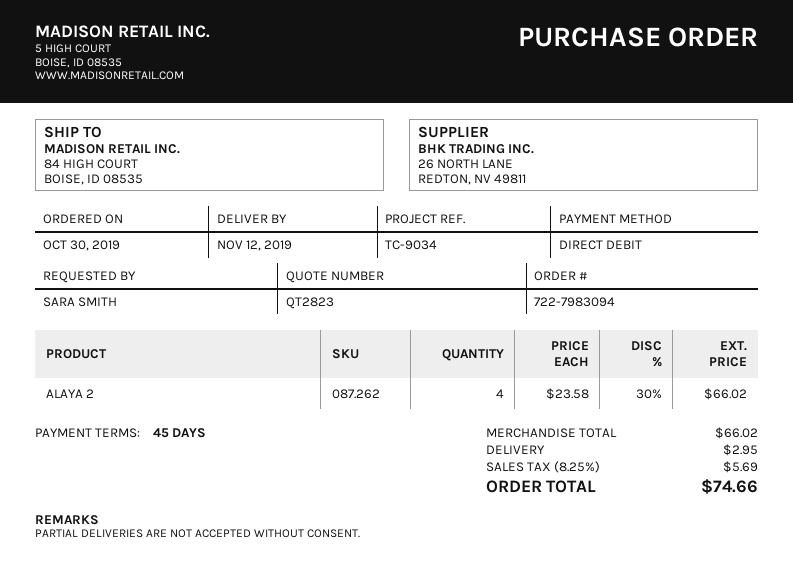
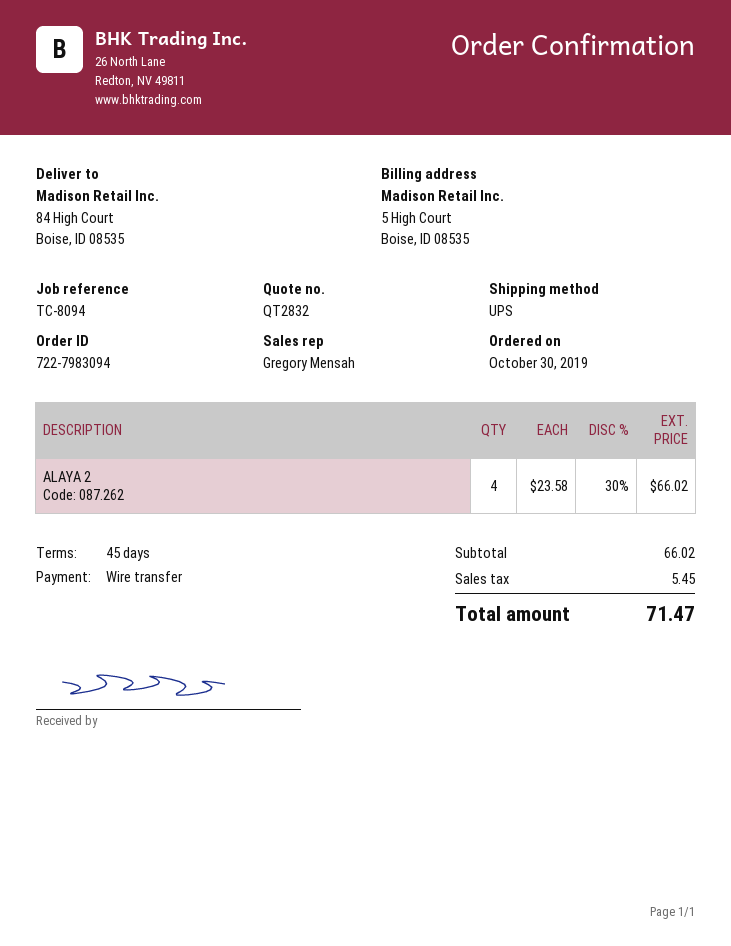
quote number: QT2823 -> QT2832
reference: TC-9034 -> TC-8094
payment method: direct debit -> bank transfer
shipping: 2.95 -> none
tax: 5.69 -> 5.45
total: 74.66 -> 71.47

